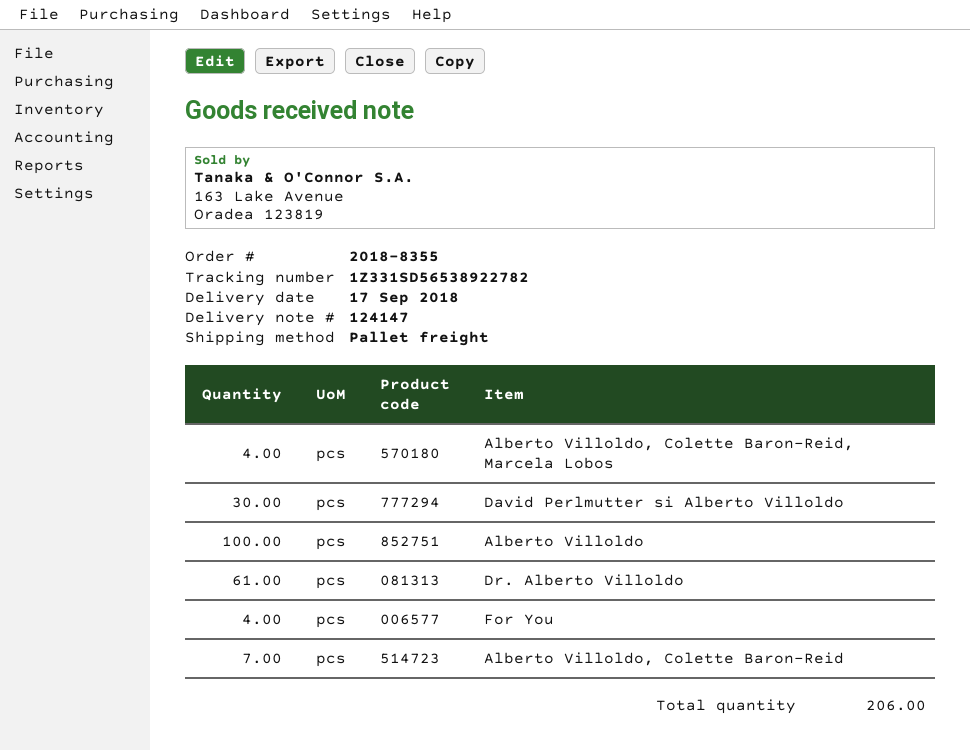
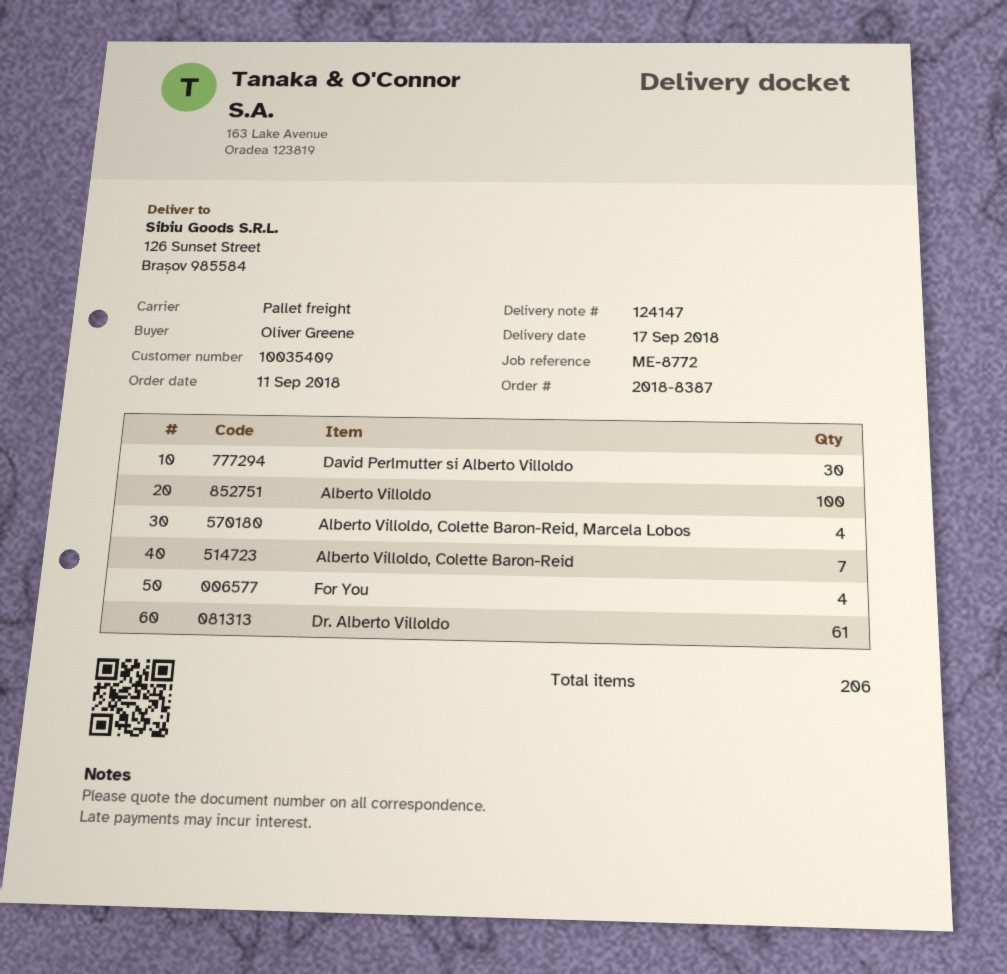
order number: 2018-8355 -> 2018-8387

